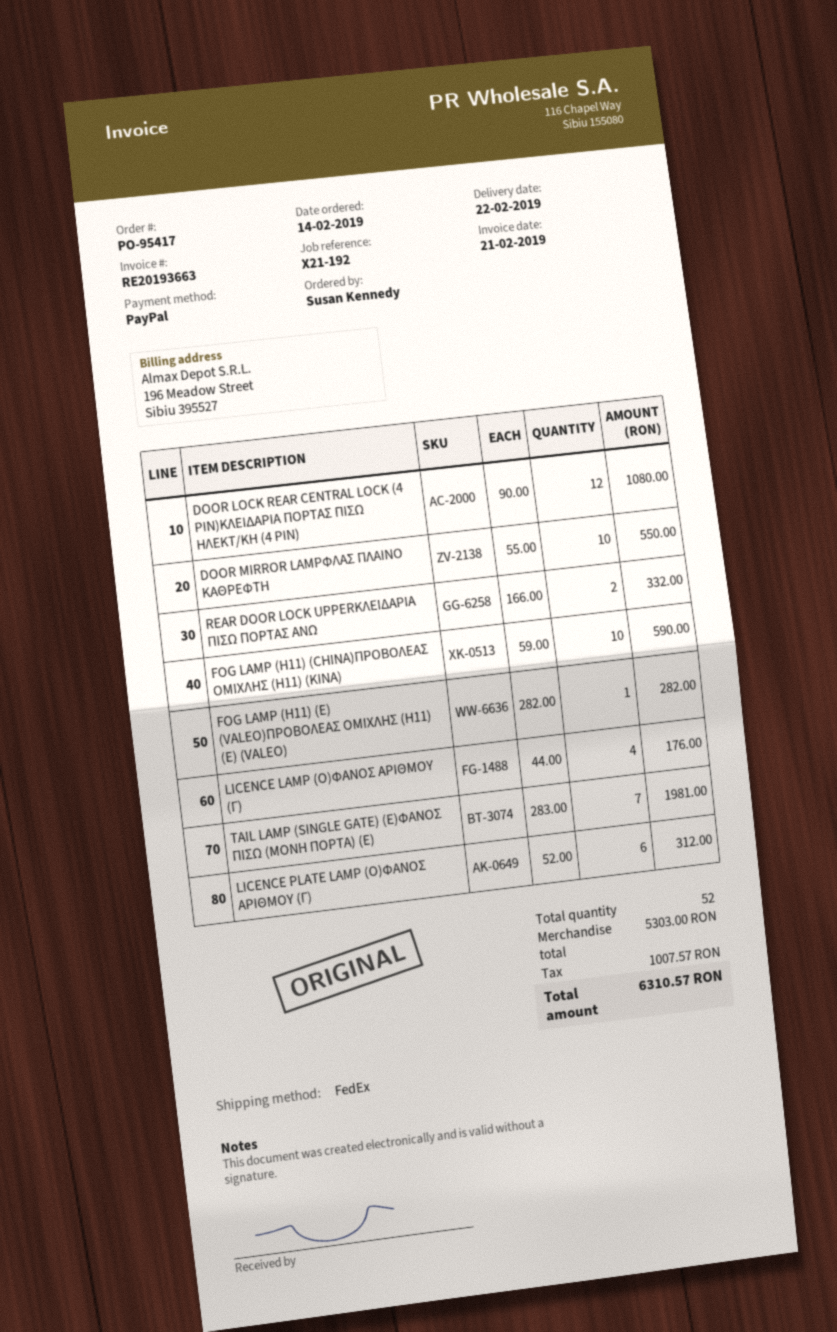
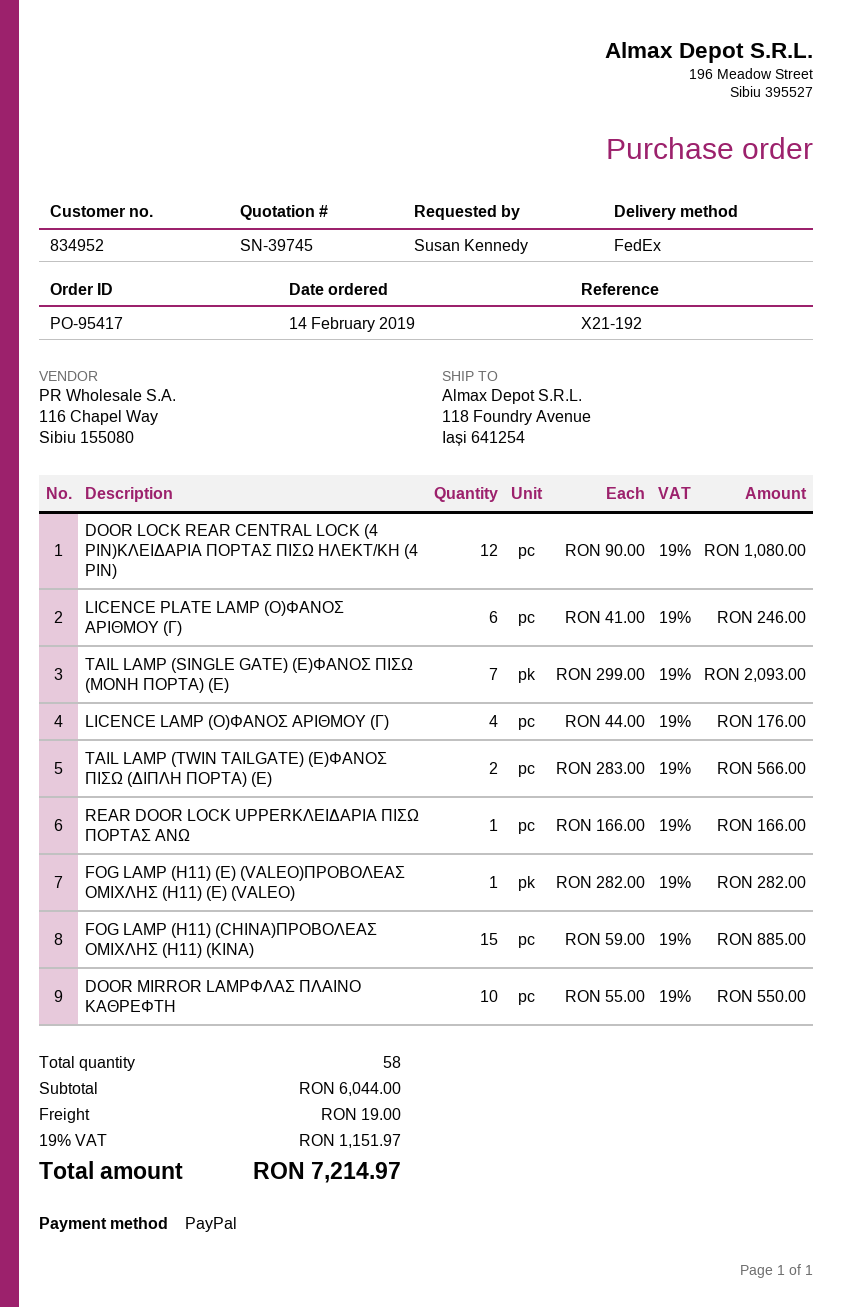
REAR DOOR LOCK UPPERΚΛΕΙΔΑΡΙΑ ΠΙΣΩ ΠΟΡΤΑΣ ΑΝΩ: 2 x 166.00 = 332.00 -> 1 x 166.00 = 166.00
FOG LAMP (H11) (CHINA)ΠΡΟΒΟΛΕΑΣ ΟΜΙΧΛΗΣ (H11) (ΚΙΝΑ): 10 x 59.00 = 590.00 -> 15 x 59.00 = 885.00
TAIL LAMP (SINGLE GATE) (E)ΦΑΝΟΣ ΠΙΣΩ (ΜΟΝΗ ΠΟΡΤΑ) (Ε): 7 x 283.00 = 1981.00 -> 7 x 299.00 = 2093.00
LICENCE PLATE LAMP (O)ΦΑΝΟΣ ΑΡΙΘΜΟΥ (Γ): 6 x 52.00 = 312.00 -> 6 x 41.00 = 246.00
TAIL LAMP (TWIN TAILGATE) (E)ΦΑΝΟΣ ΠΙΣΩ (ΔΙΠΛΗ ΠΟΡΤΑ) (Ε): none -> 2 x 283.00 = 566.00
total quantity: 52 -> 58
subtotal: 5303.00 -> 6044.00
shipping: none -> 19.00
tax: 1007.57 -> 1151.97
total: 6310.57 -> 7214.97

